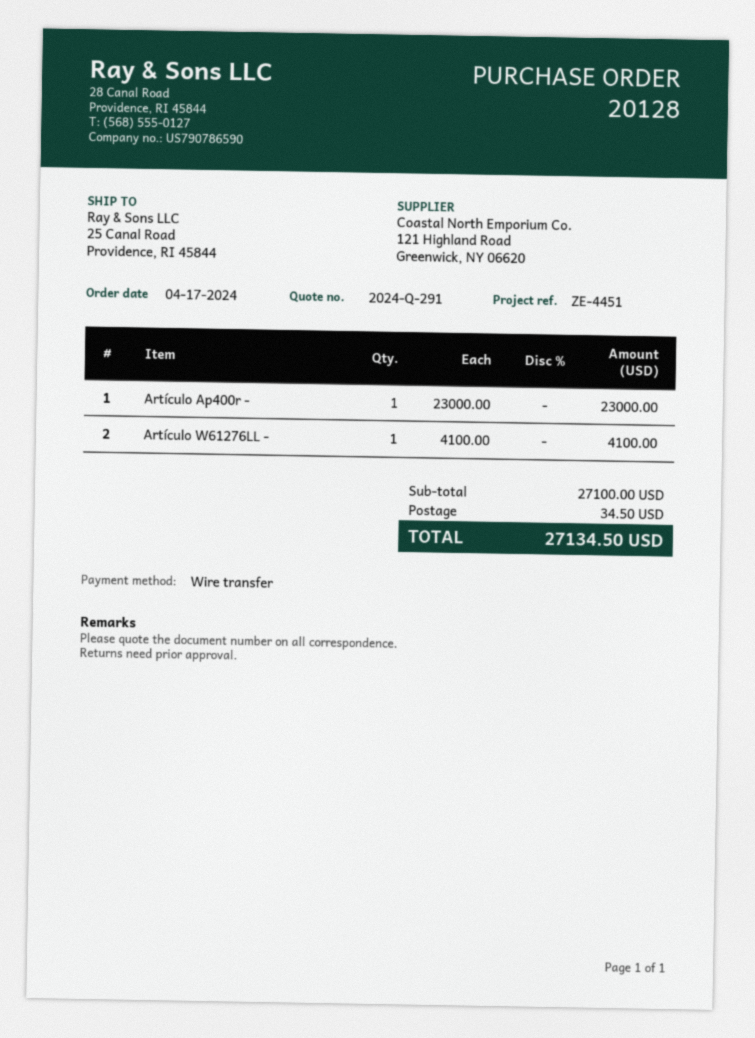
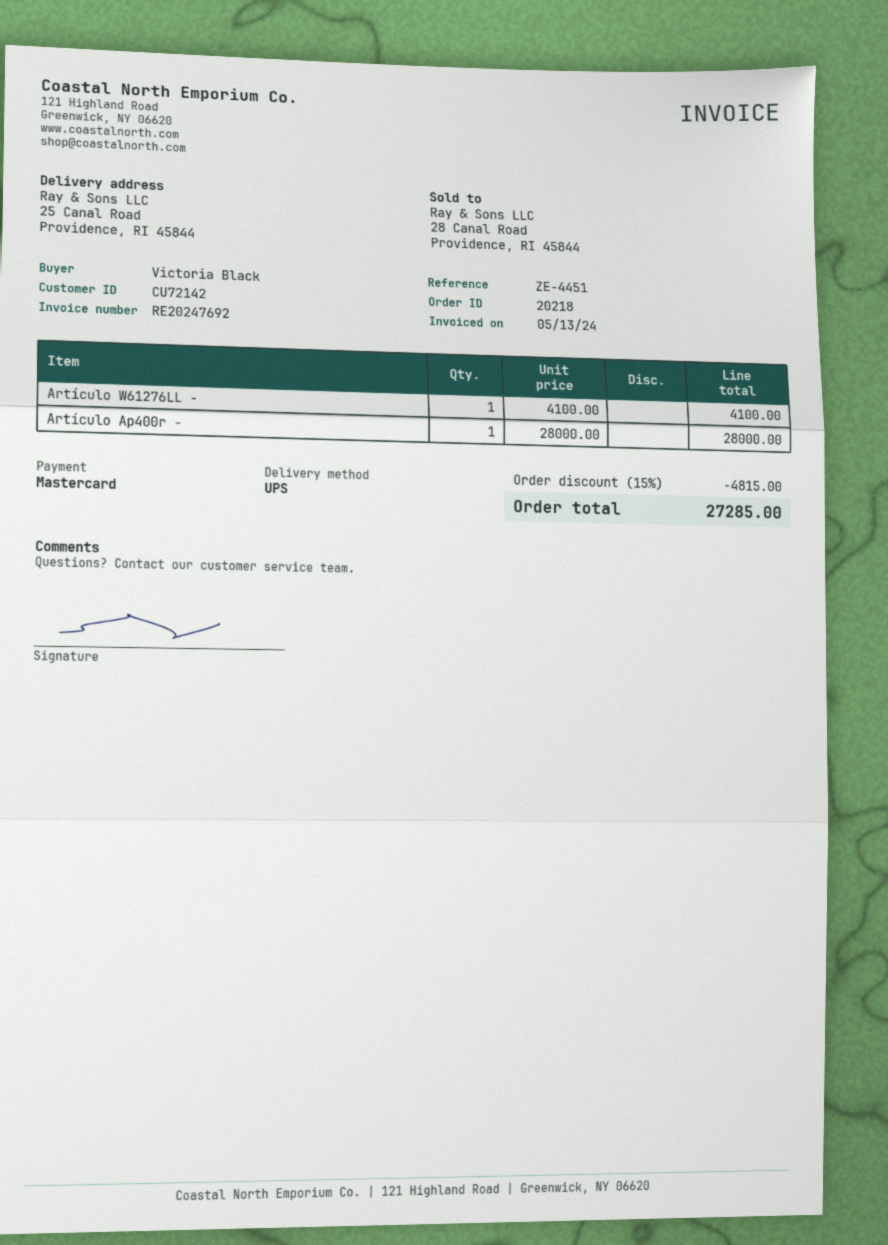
order number: 20128 -> 20218
payment method: bank transfer -> Mastercard
Artículo Ap400r -: 1 x 23000.00 = 23000.00 -> 1 x 28000.00 = 28000.00
discount: none -> 15% = 4815.00
shipping: 34.50 -> none
total: 27134.50 -> 27285.00

